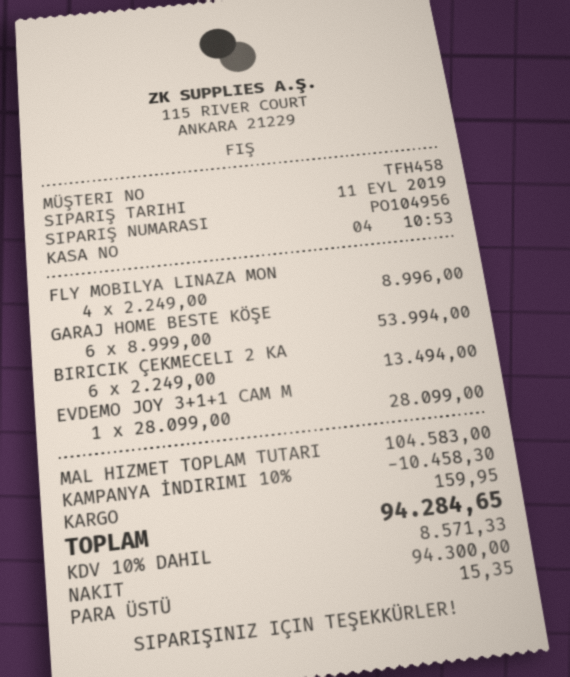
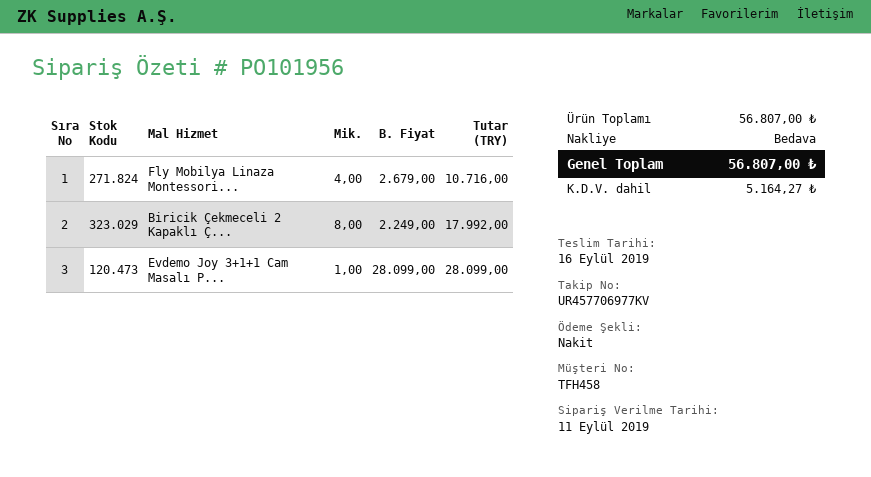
order number: PO104956 -> PO101956
FLY MOBILYA LINAZA MON: 4 x 2249.00 = 8996.00 -> 4 x 2679.00 = 10716.00
GARAJ HOME BESTE KÖŞE: 6 x 8999.00 = 53994.00 -> none
BIRICIK ÇEKMECELI 2 KA: 6 x 2249.00 = 13494.00 -> 8 x 2249.00 = 17992.00
subtotal: 104583.00 -> 56807.00
discount: 10% = 10458.30 -> none
shipping: 159.95 -> 0.00
tax: 8571.33 -> 5164.27
total: 94284.65 -> 56807.00

